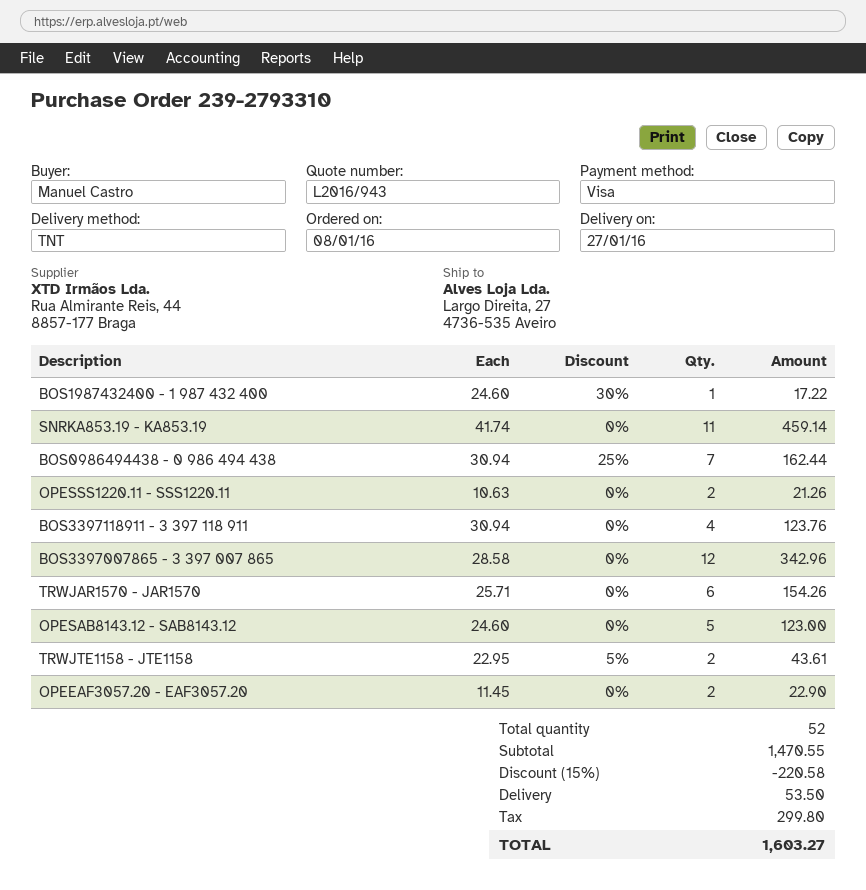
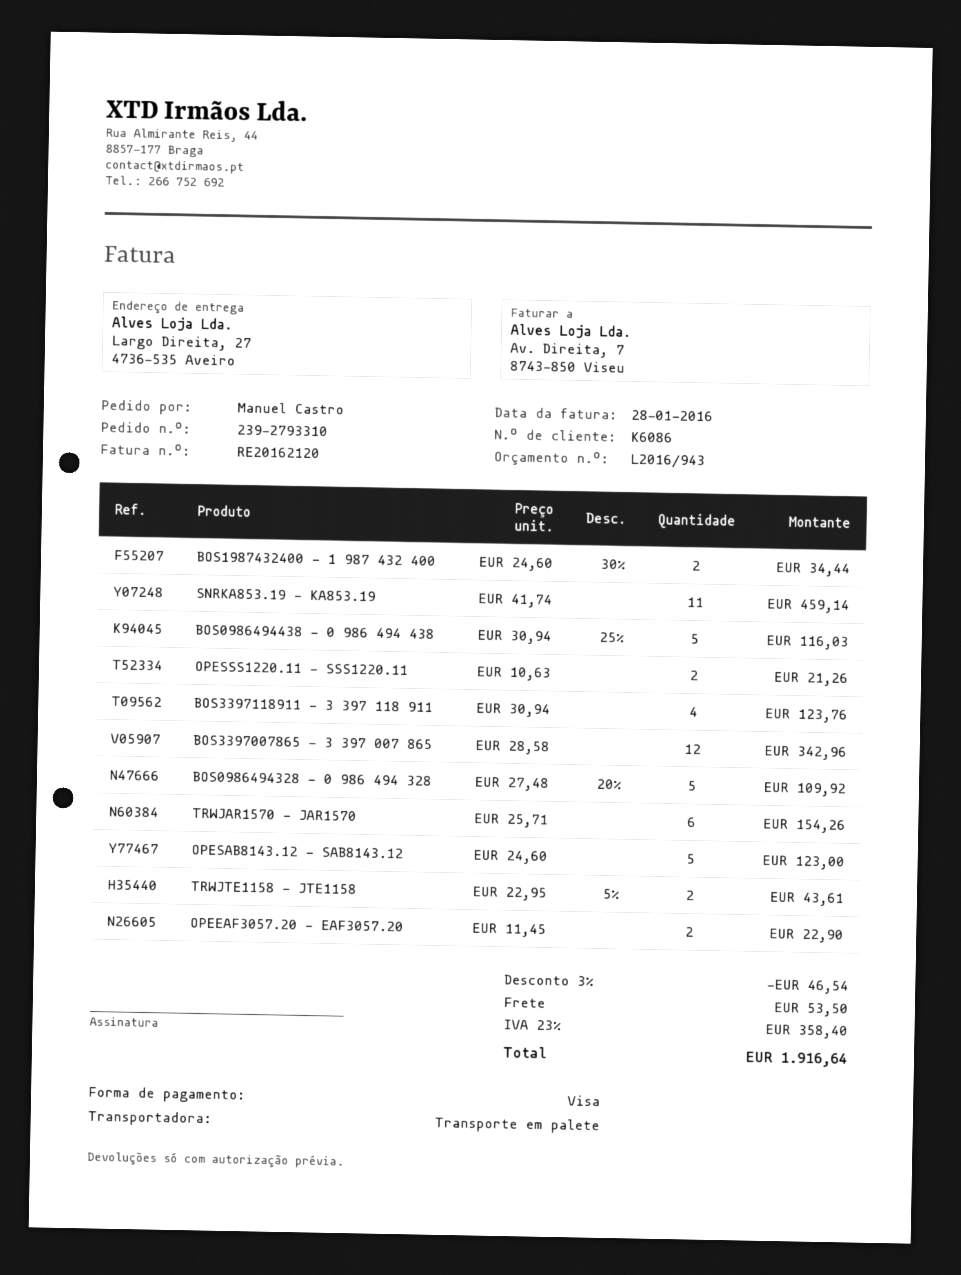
shipping method: TNT -> pallet freight
BOS1987432400 - 1 987 432 400: 1 x 24.60 - 30% = 17.22 -> 2 x 24.60 - 30% = 34.44
BOS0986494438 - 0 986 494 438: 7 x 30.94 - 25% = 162.44 -> 5 x 30.94 - 25% = 116.03
BOS0986494328 - 0 986 494 328: none -> 5 x 27.48 - 20% = 109.92
discount: 15% = 220.58 -> 3% = 46.54
tax: 299.80 -> 358.40
total: 1603.27 -> 1916.64

